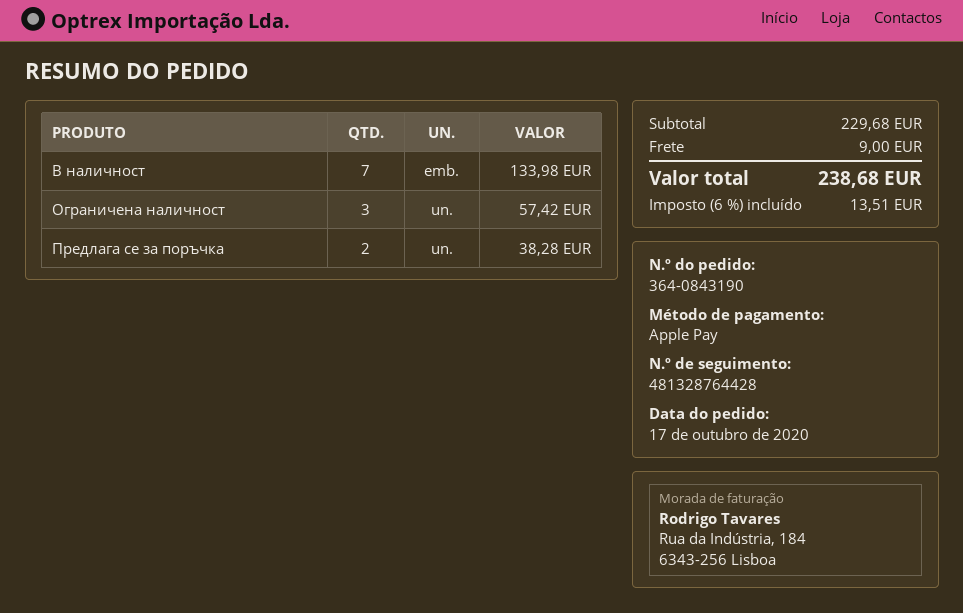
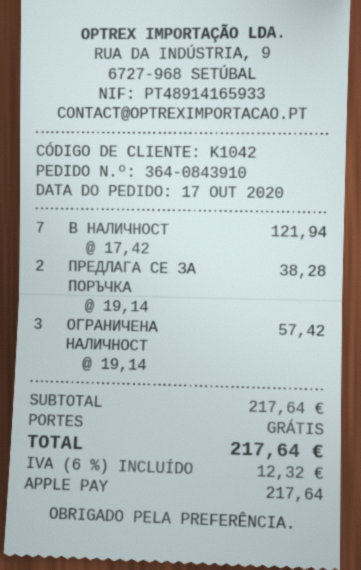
order number: 364-0843190 -> 364-0843910
В наличност: 7 for 133.98 -> 7 for 121.94
subtotal: 229.68 -> 217.64
shipping: 9.00 -> 0.00
tax: 6% = 13.51 -> 6% = 12.32
total: 238.68 -> 217.64

